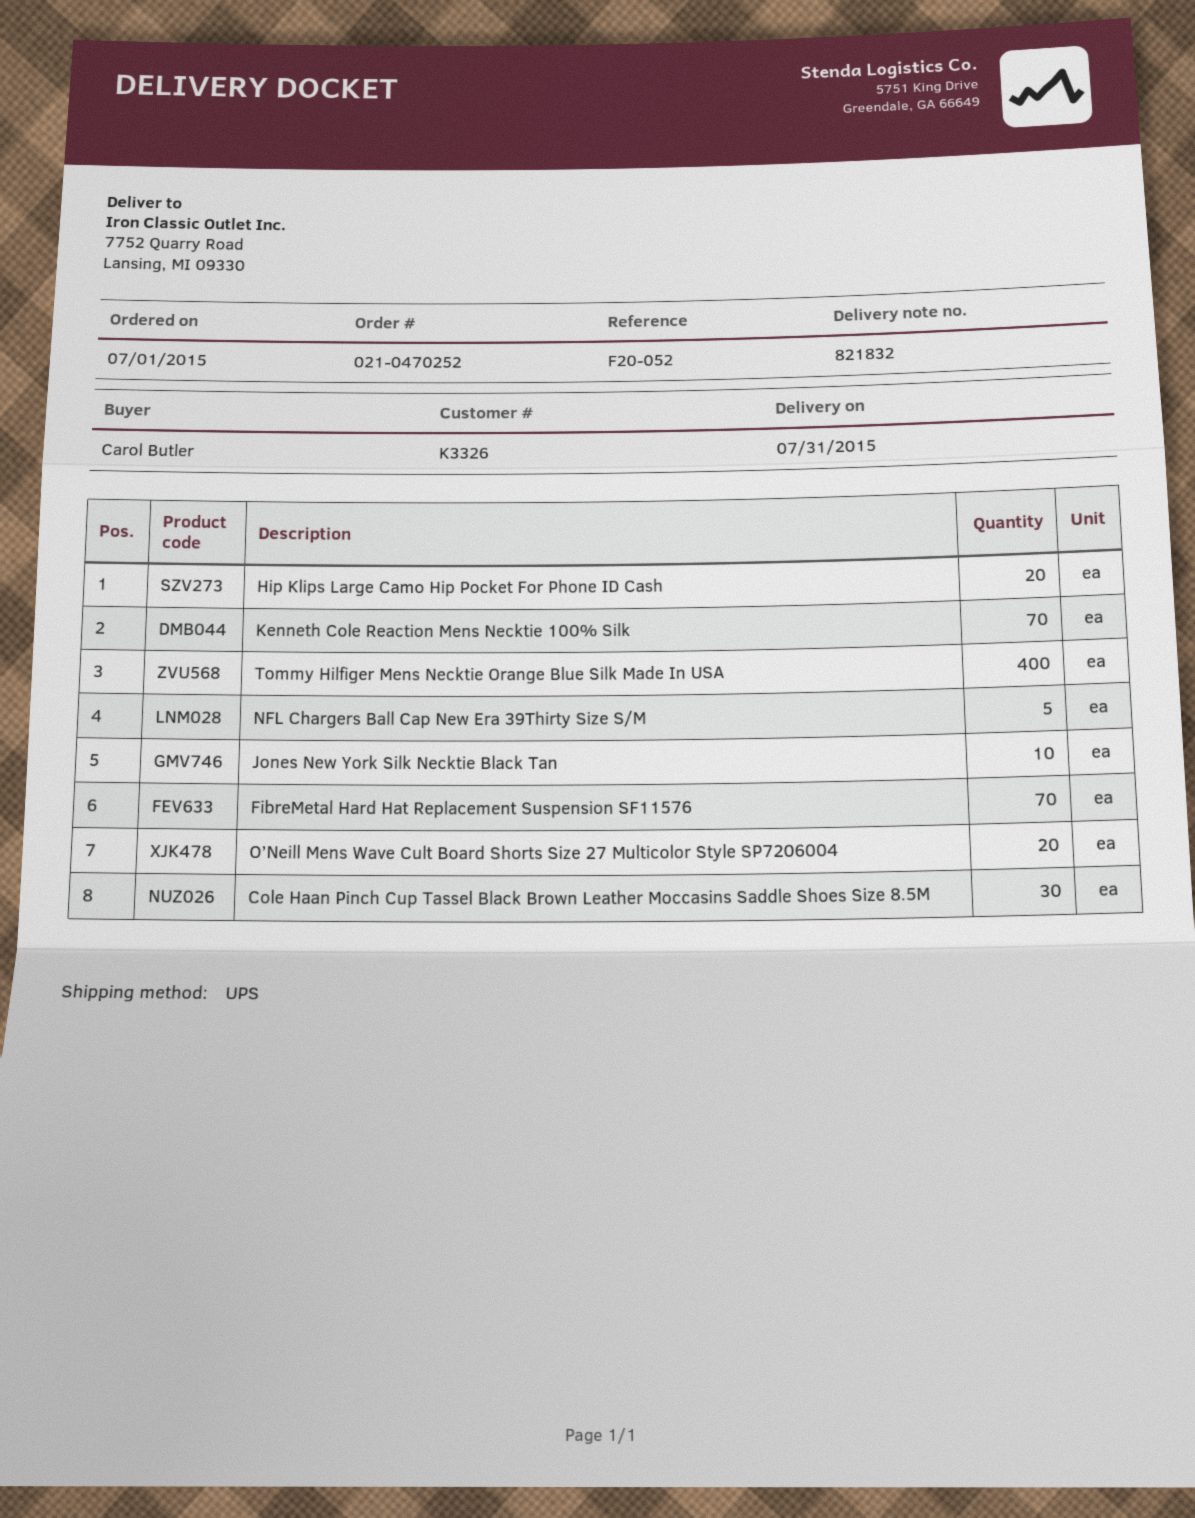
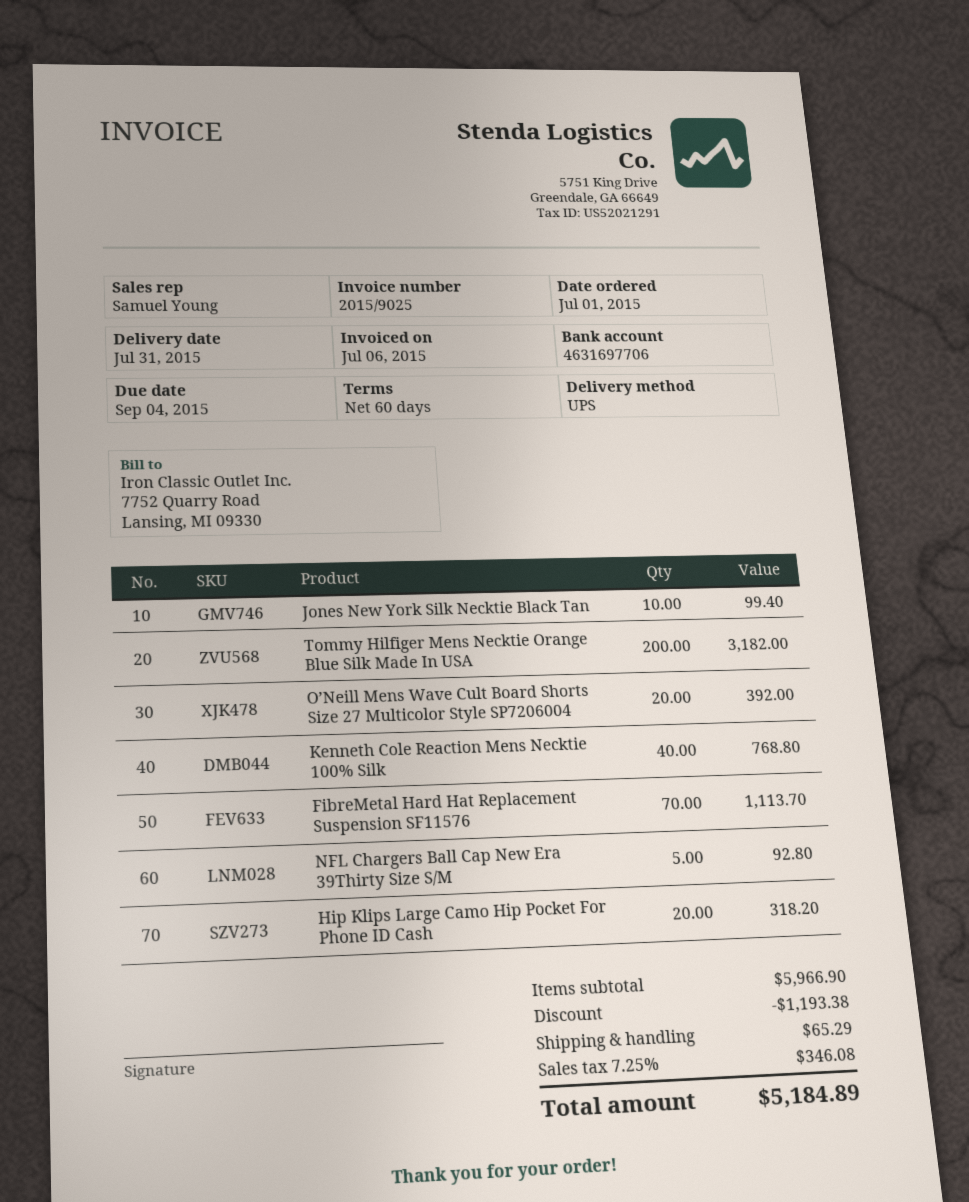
Kenneth Cole Reaction Mens Necktie 100% Silk: 70 -> 40
Tommy Hilfiger Mens Necktie Orange Blue Silk Made In USA: 400 -> 200
Cole Haan Pinch Cup Tassel Black Brown Leather Moccasins Saddle Shoes Size 8.5M: 30 -> none

